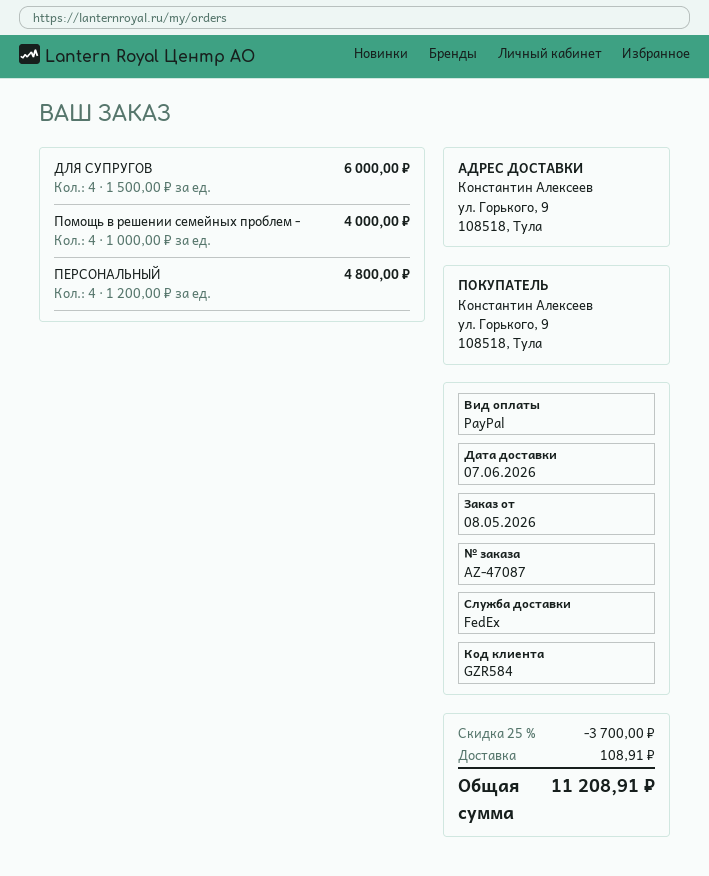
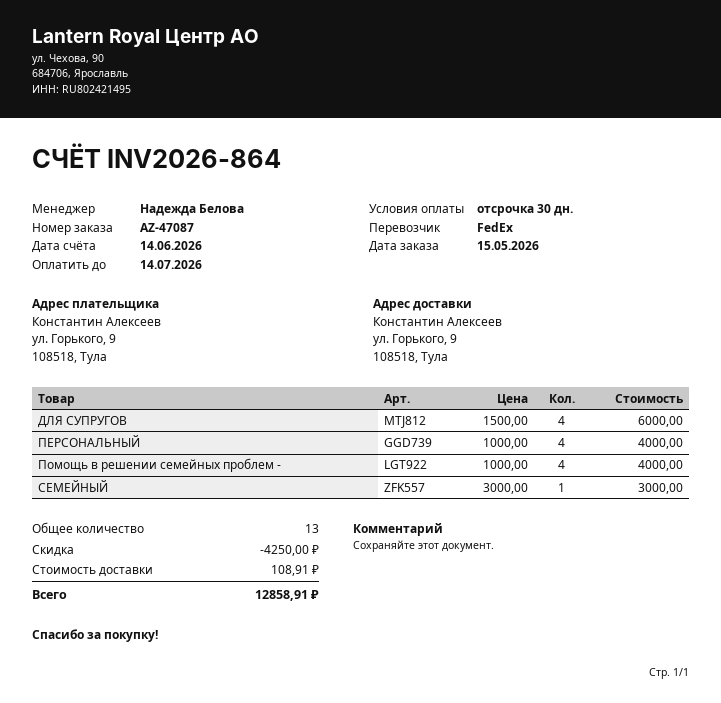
order date: 2026-05-08 -> 2026-05-15
ПЕРСОНАЛЬНЫЙ: 4 x 1200.00 = 4800.00 -> 4 x 1000.00 = 4000.00
СЕМЕЙНЫЙ: none -> 1 x 3000.00 = 3000.00
discount: 3700.00 -> 4250.00
total: 11208.91 -> 12858.91

